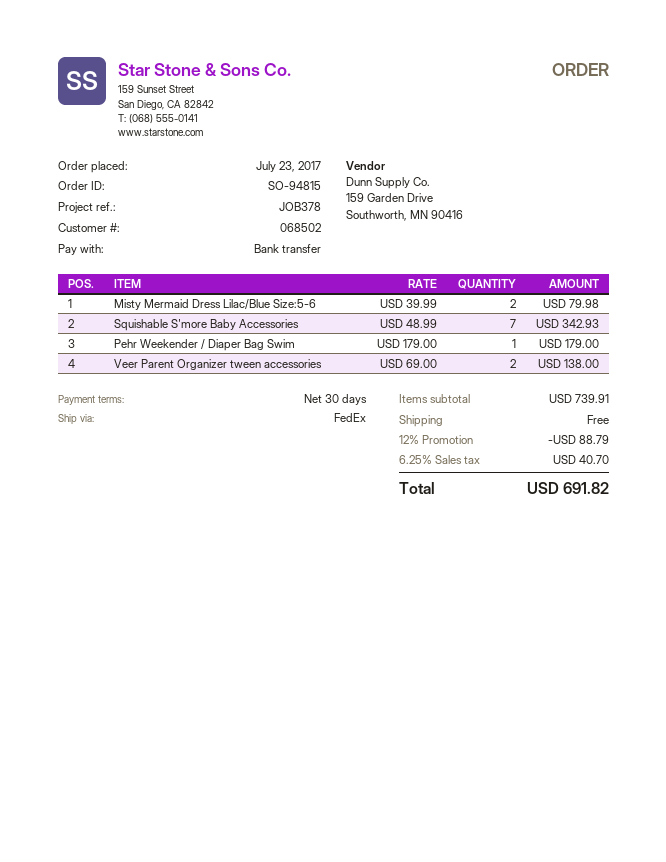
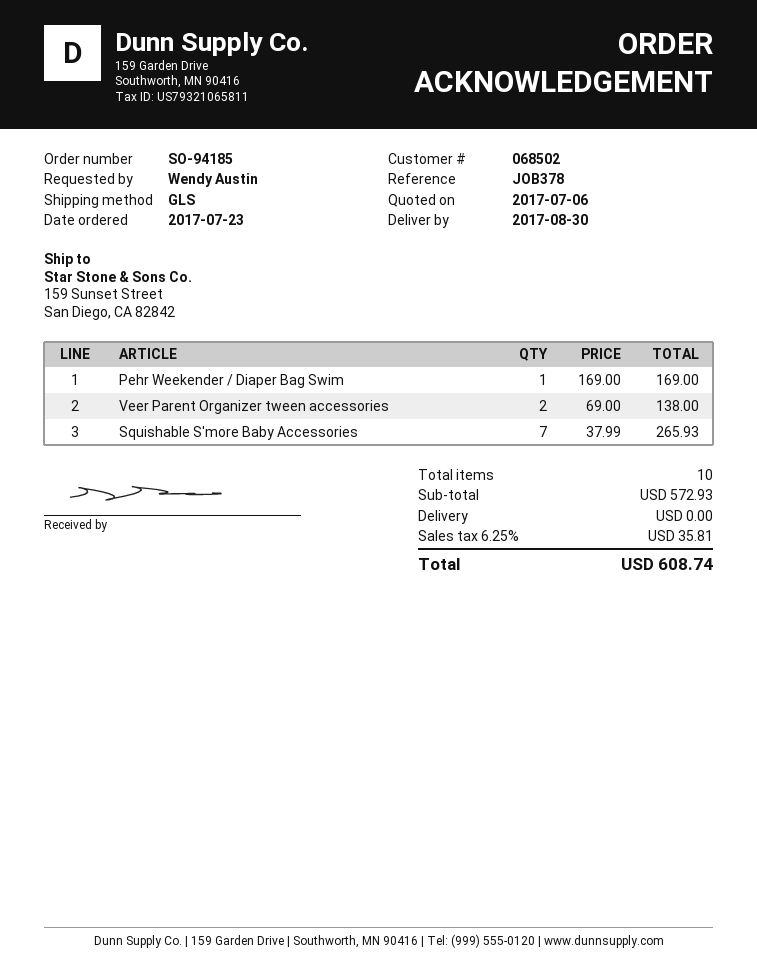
order number: SO-94815 -> SO-94185
shipping method: FedEx -> GLS
Misty Mermaid Dress Lilac/Blue Size:5-6: 2 x 39.99 = 79.98 -> none
Squishable S'more Baby Accessories: 7 x 48.99 = 342.93 -> 7 x 37.99 = 265.93
Pehr Weekender / Diaper Bag Swim: 1 x 179.00 = 179.00 -> 1 x 169.00 = 169.00
subtotal: 739.91 -> 572.93
discount: 12% = 88.79 -> none
tax: 6.25% = 40.70 -> 6.25% = 35.81
total: 691.82 -> 608.74

